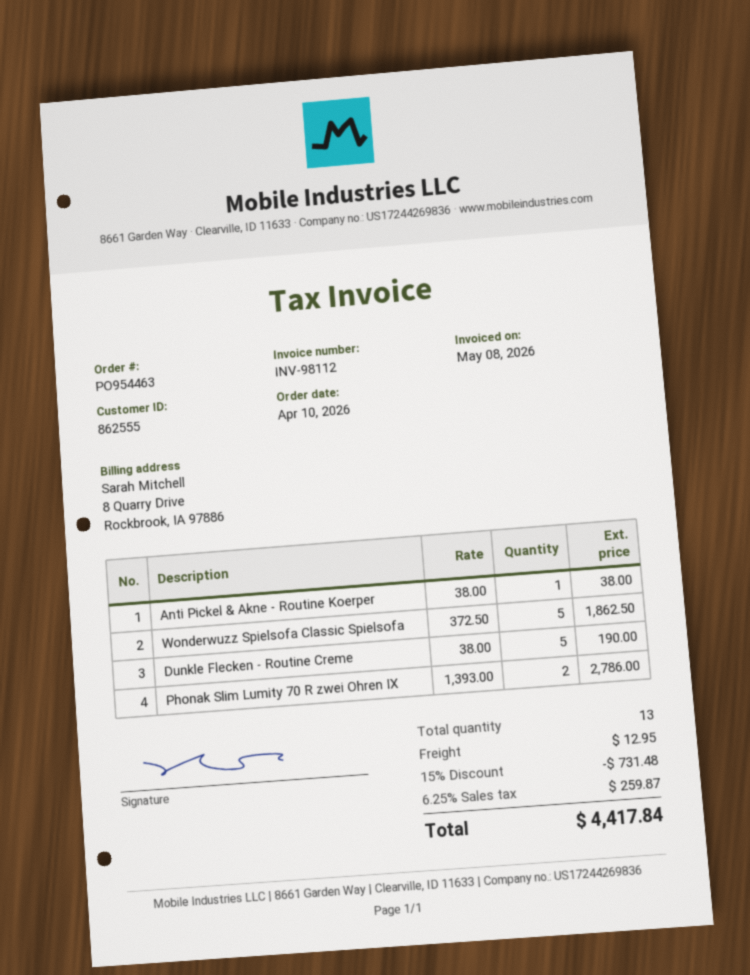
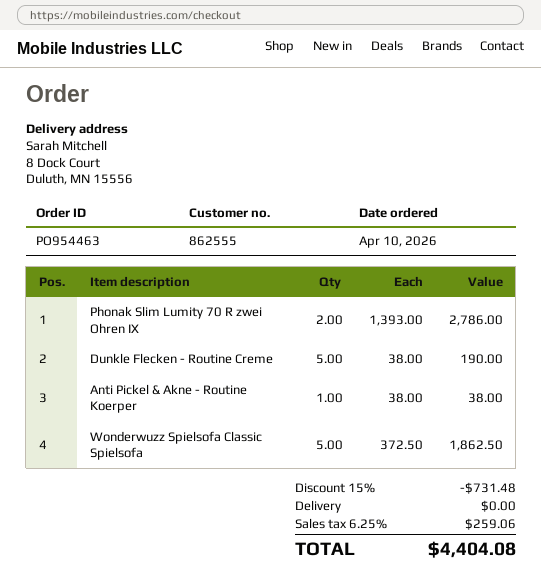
shipping: 12.95 -> 0.00
tax: 6.25% = 259.87 -> 6.25% = 259.06
total: 4417.84 -> 4404.08

